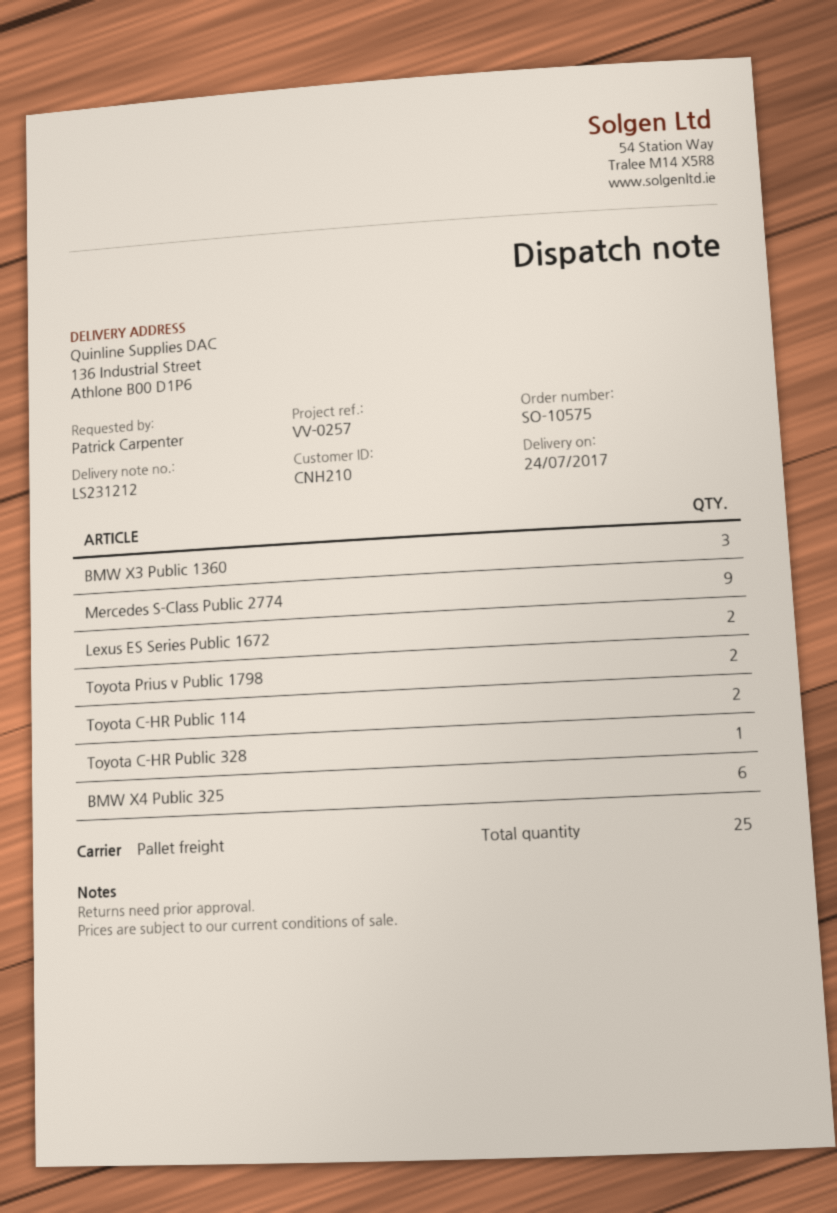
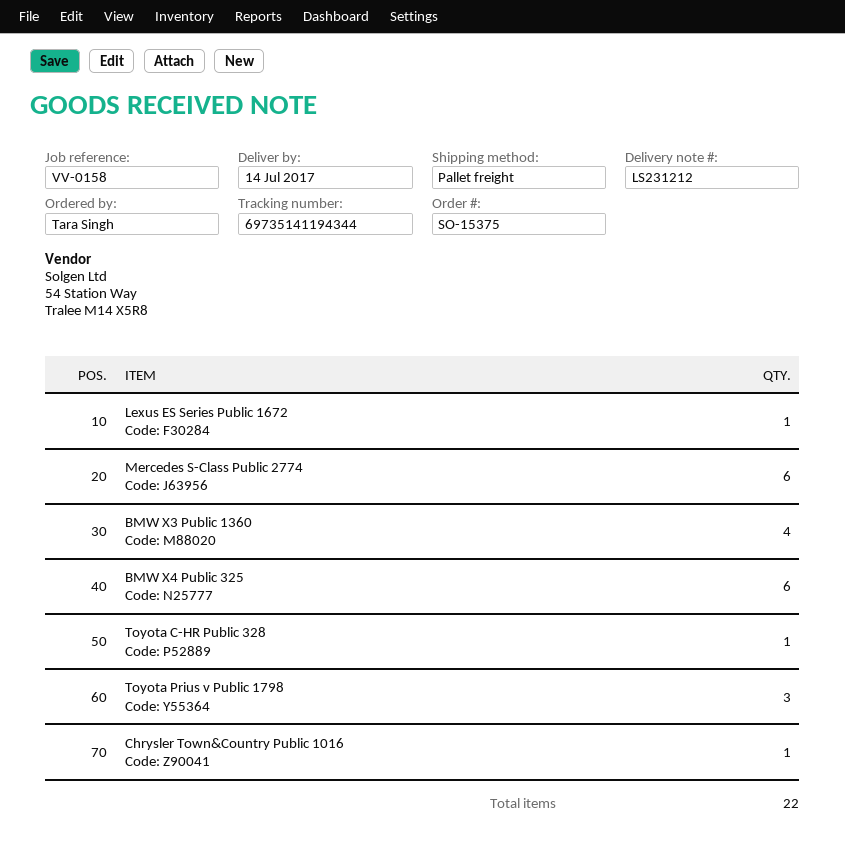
order number: SO-10575 -> SO-15375
delivery date: 2017-07-24 -> 2017-07-14
reference: VV-0257 -> VV-0158
ordered by: Patrick Carpenter -> Tara Singh
BMW X3 Public 1360: 3 -> 4
Mercedes S-Class Public 2774: 9 -> 6
Lexus ES Series Public 1672: 2 -> 1
Toyota Prius v Public 1798: 2 -> 3
Toyota C-HR Public 114: 2 -> none
Chrysler Town&Country Public 1016: none -> 1
total quantity: 25 -> 22

